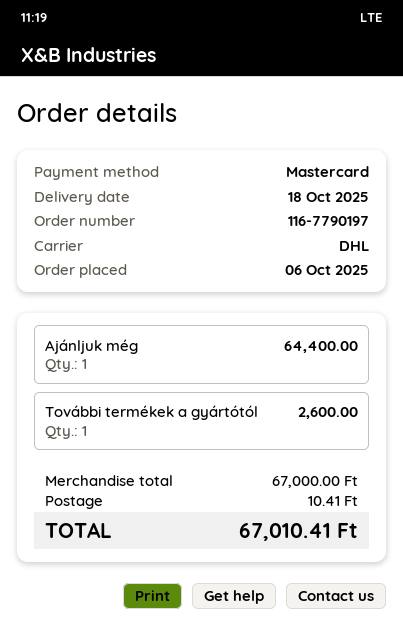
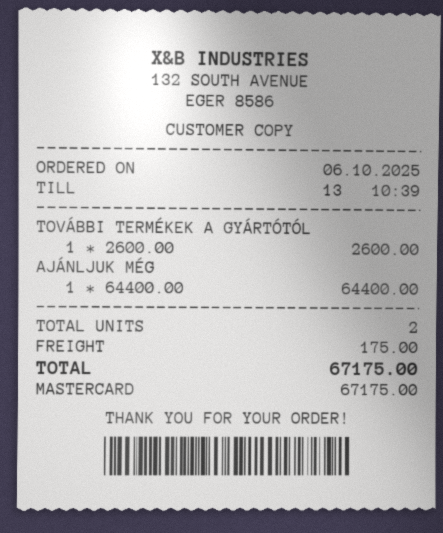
shipping: 10.41 -> 175.00
total: 67010.41 -> 67175.00

